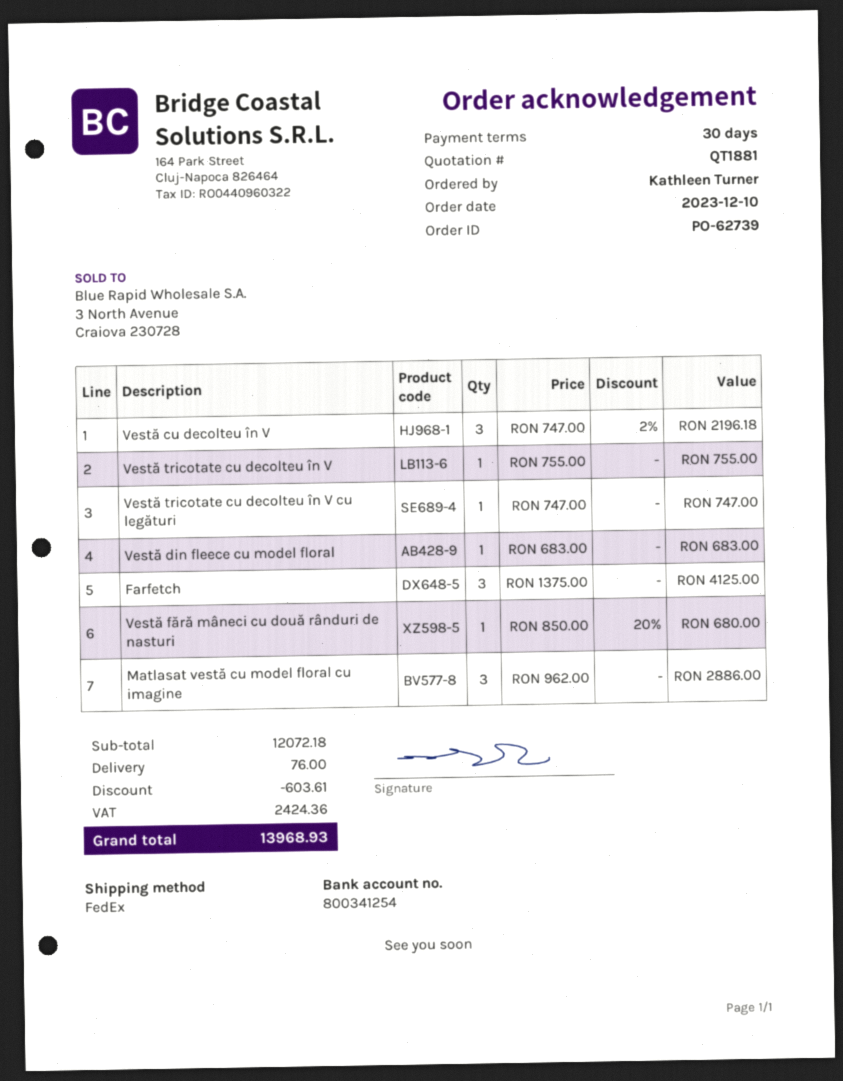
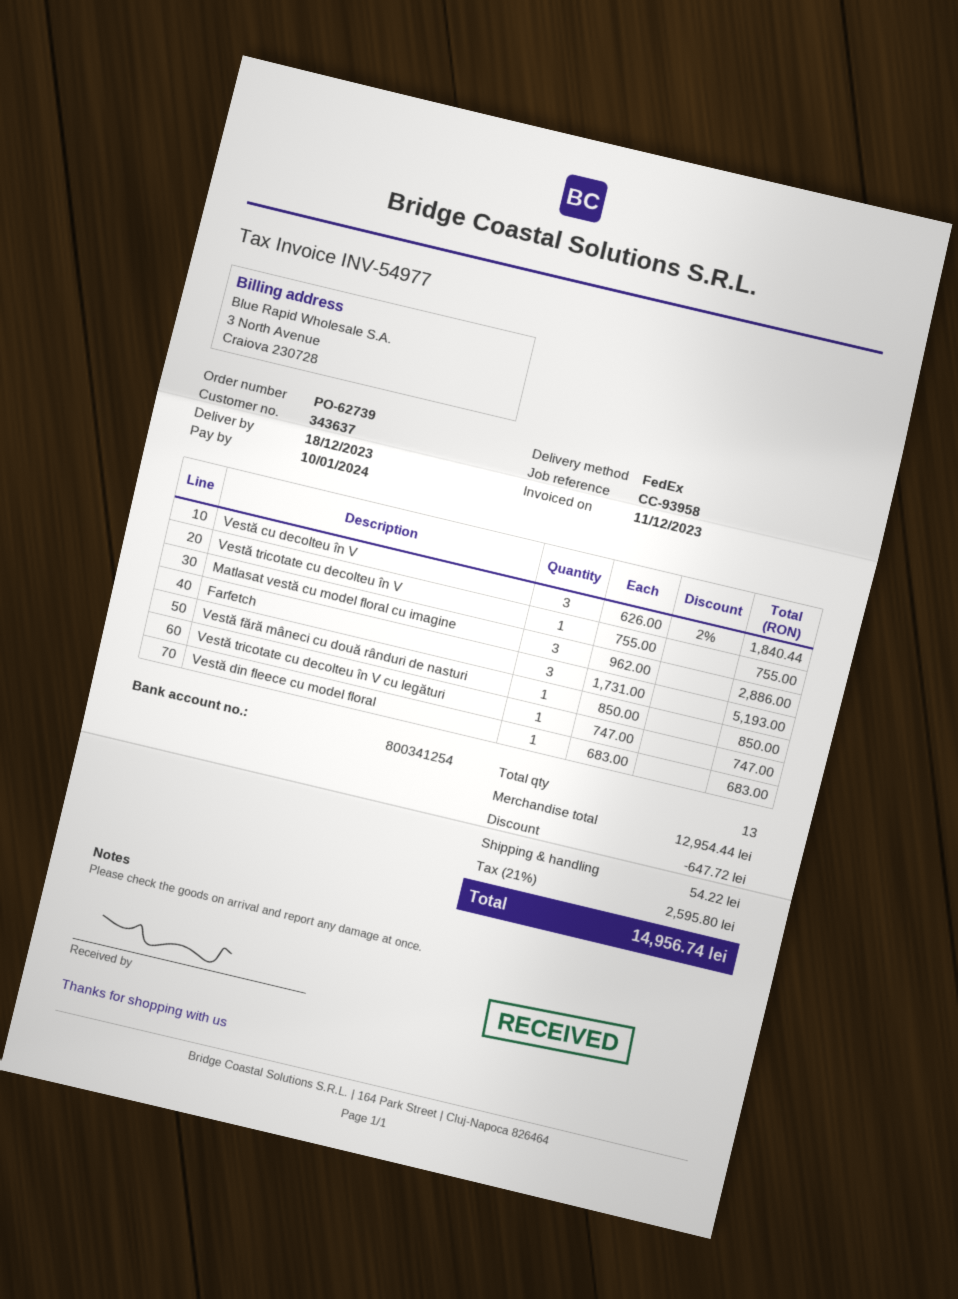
Vestă cu decolteu în V: 3 x 747.00 - 2% = 2196.18 -> 3 x 626.00 - 2% = 1840.44
Farfetch: 3 x 1375.00 = 4125.00 -> 3 x 1731.00 = 5193.00
Vestă fără mâneci cu două rânduri de nasturi: 1 x 850.00 - 20% = 680.00 -> 1 x 850.00 = 850.00
subtotal: 12072.18 -> 12954.44
discount: 603.61 -> 647.72
shipping: 76.00 -> 54.22
tax: 2424.36 -> 2595.80
total: 13968.93 -> 14956.74

